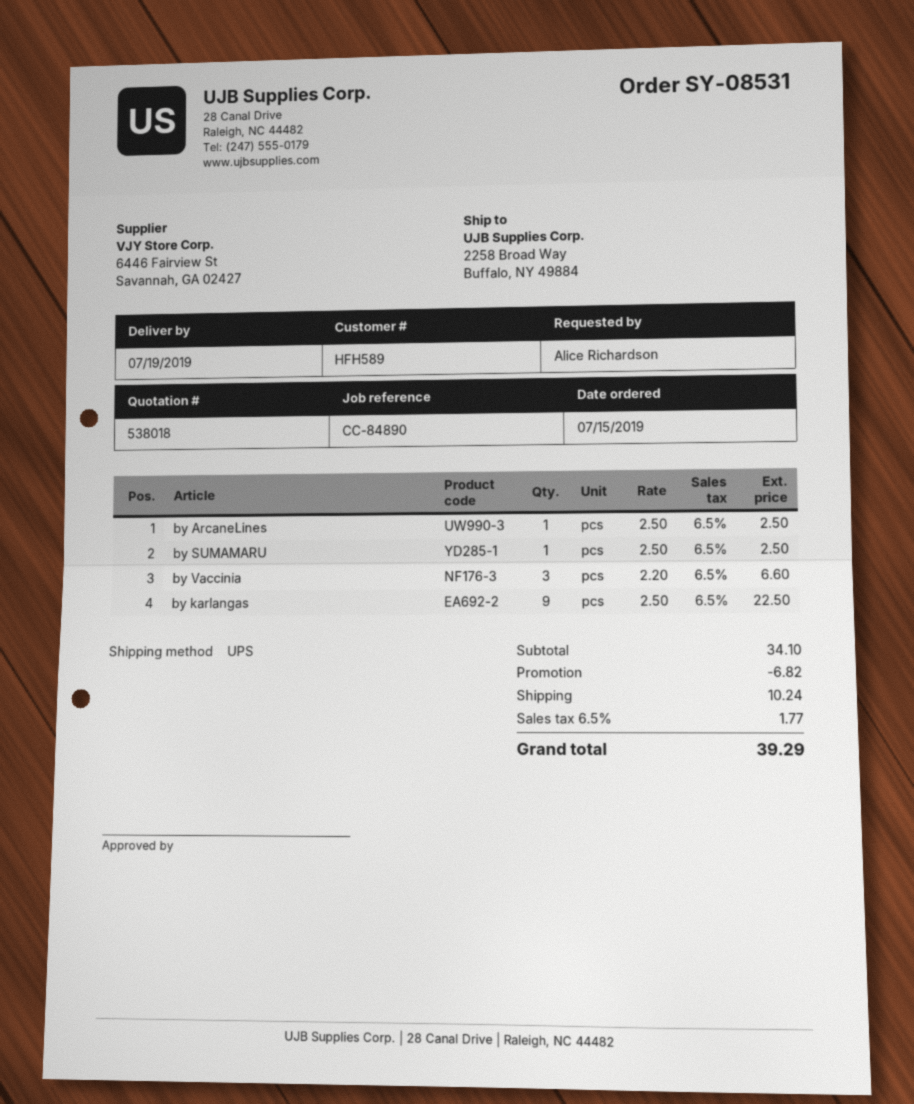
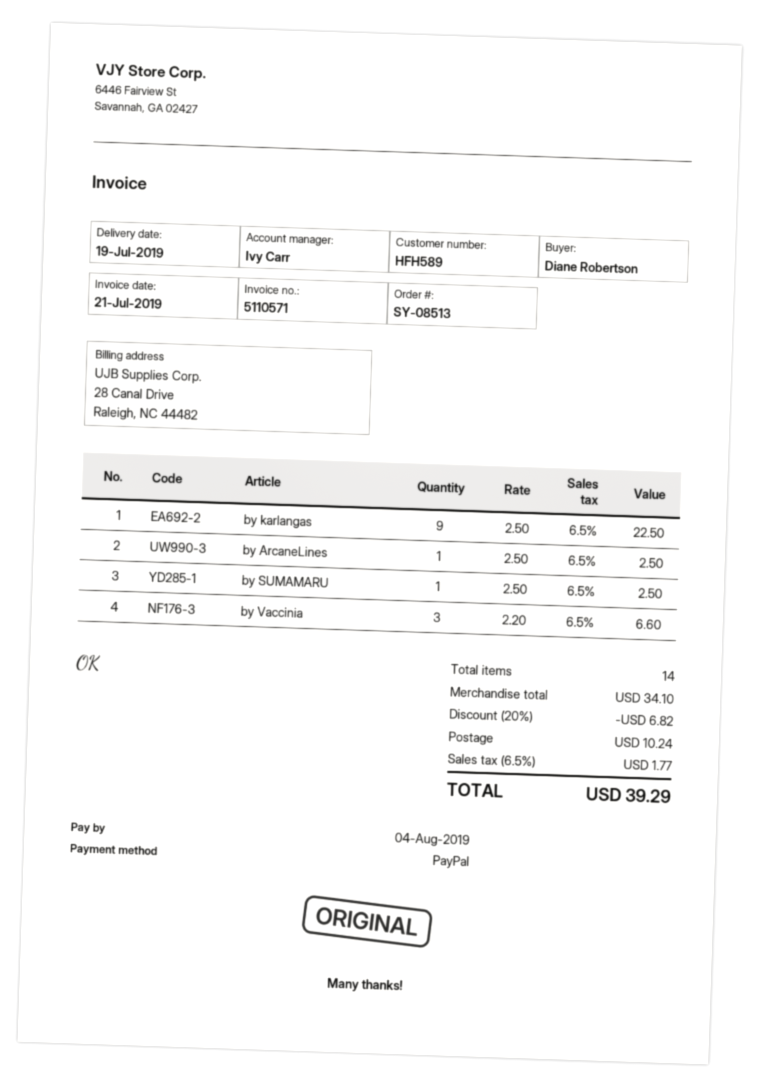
order number: SY-08531 -> SY-08513
ordered by: Alice Richardson -> Diane Robertson

